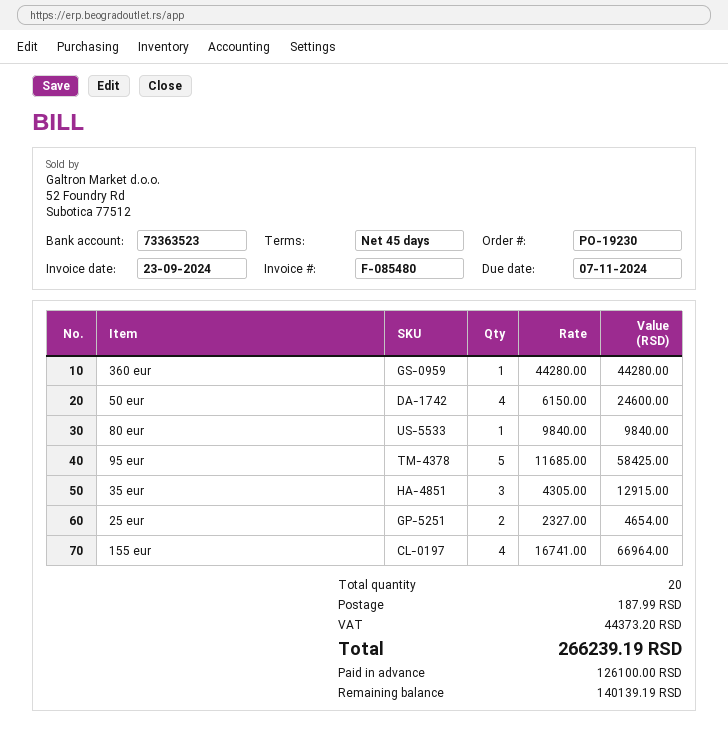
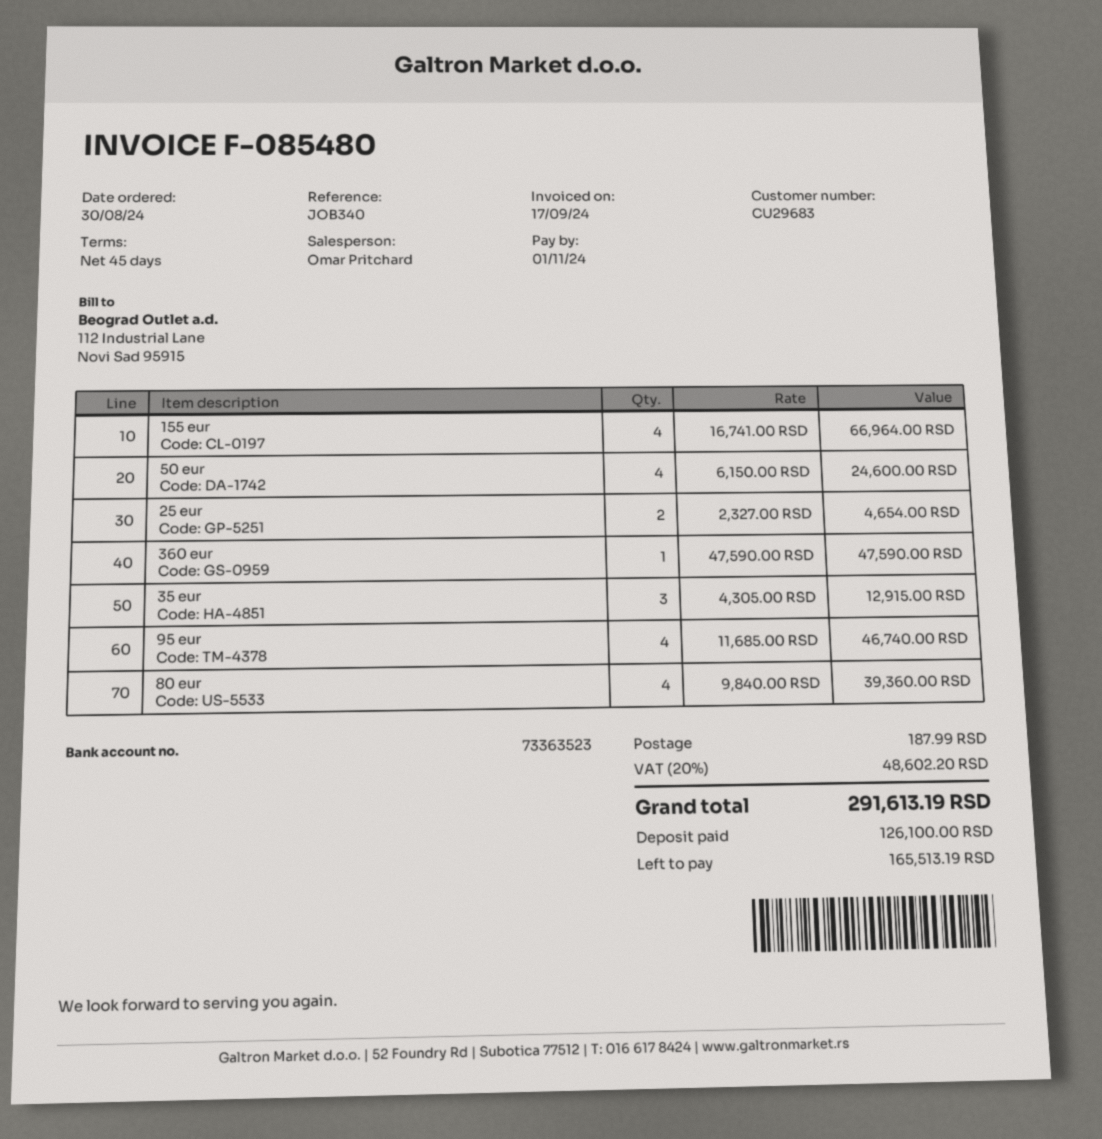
invoice date: 2024-09-23 -> 2024-09-17
due date: 2024-11-07 -> 2024-11-01
360 eur: 1 x 44280.00 = 44280.00 -> 1 x 47590.00 = 47590.00
80 eur: 1 x 9840.00 = 9840.00 -> 4 x 9840.00 = 39360.00
95 eur: 5 x 11685.00 = 58425.00 -> 4 x 11685.00 = 46740.00
tax: 44373.20 -> 48602.20
total: 266239.19 -> 291613.19
balance: 140139.19 -> 165513.19

